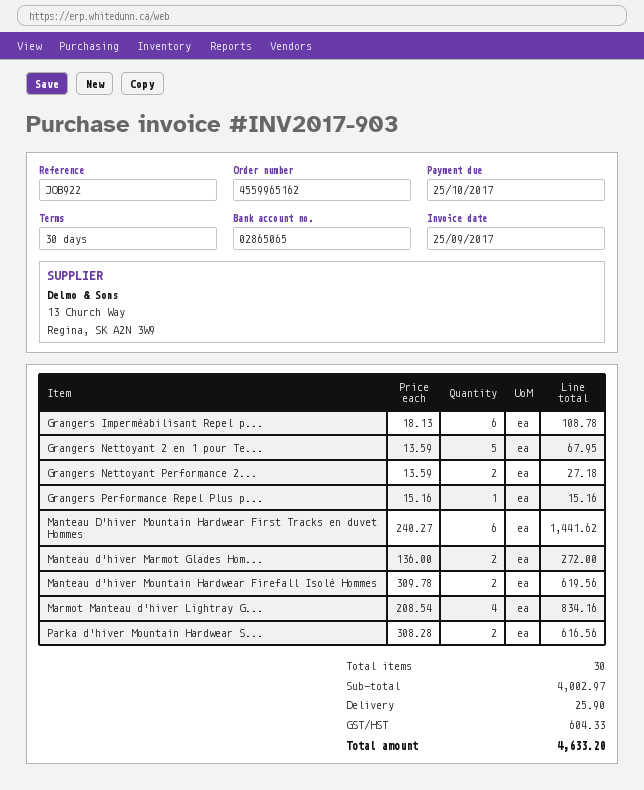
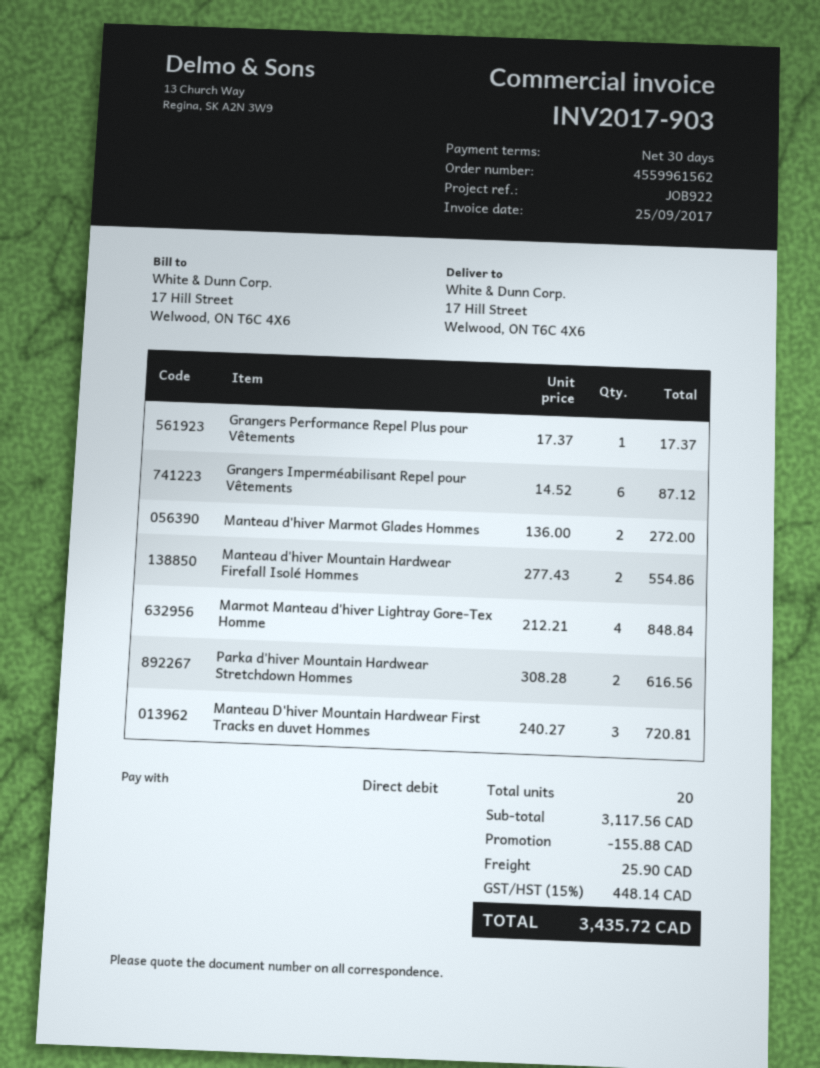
order number: 4559965162 -> 4559961562
Grangers Imperméabilisant Repel p...: 6 x 18.13 = 108.78 -> 6 x 14.52 = 87.12
Grangers Nettoyant 2 en 1 pour Te...: 5 x 13.59 = 67.95 -> none
Grangers Nettoyant Performance 2...: 2 x 13.59 = 27.18 -> none
Grangers Performance Repel Plus p...: 1 x 15.16 = 15.16 -> 1 x 17.37 = 17.37
Manteau D'hiver Mountain Hardwear First Tracks en duvet Hommes: 6 x 240.27 = 1441.62 -> 3 x 240.27 = 720.81
Manteau d'hiver Mountain Hardwear Firefall Isolé Hommes: 2 x 309.78 = 619.56 -> 2 x 277.43 = 554.86
Marmot Manteau d'hiver Lightray G...: 4 x 208.54 = 834.16 -> 4 x 212.21 = 848.84
total quantity: 30 -> 20
subtotal: 4002.97 -> 3117.56
discount: none -> 155.88
tax: 604.33 -> 448.14
total: 4633.20 -> 3435.72

